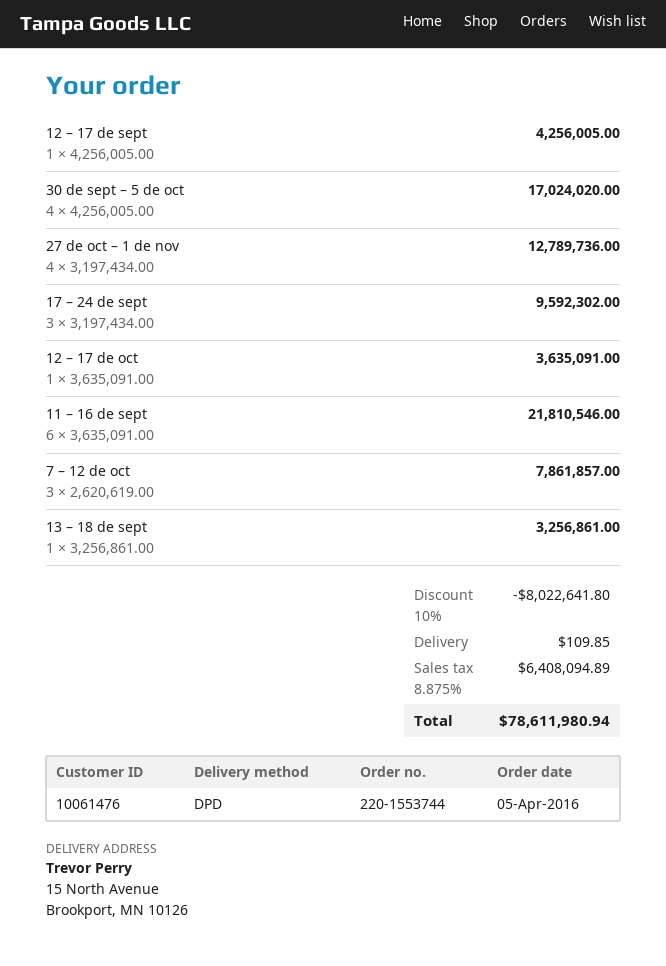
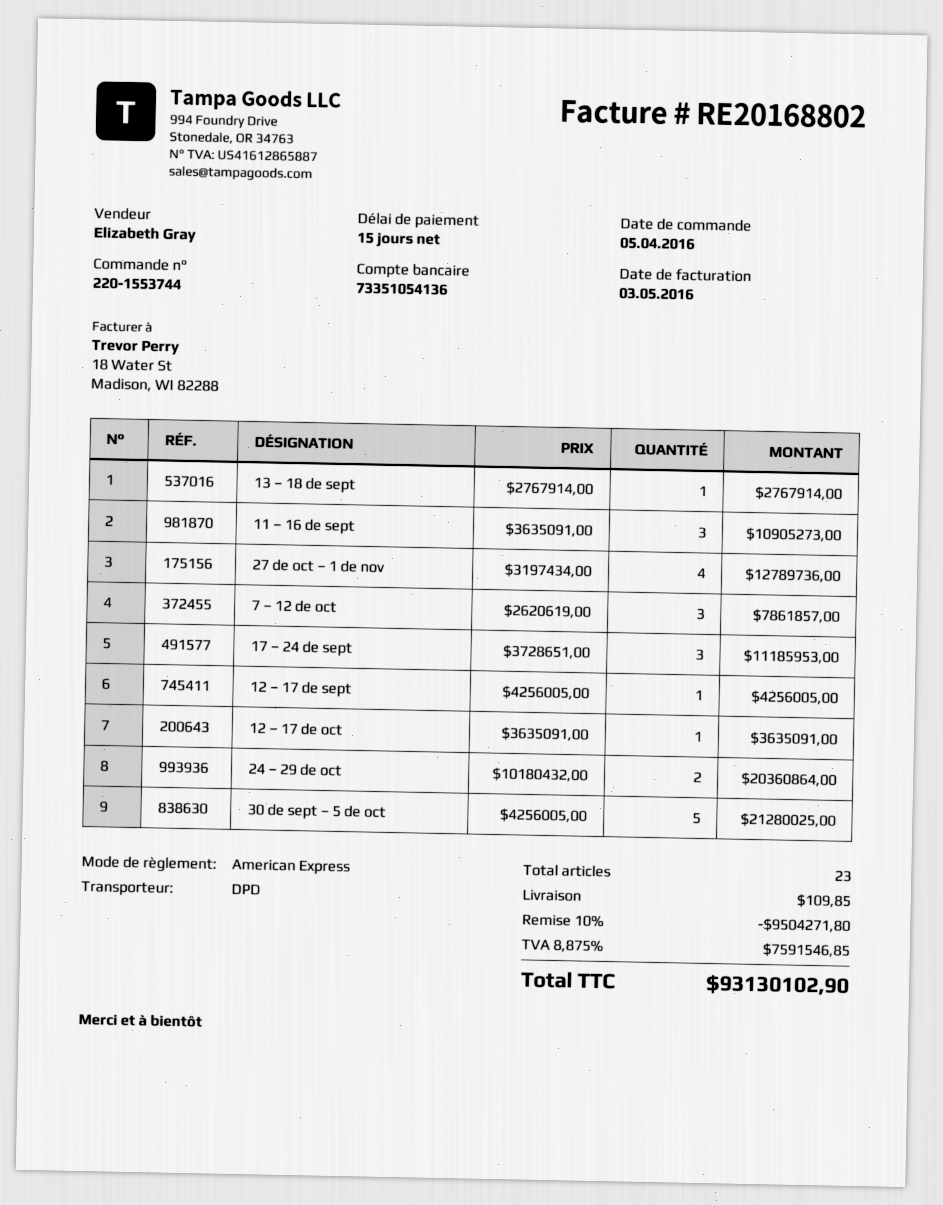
30 de sept – 5 de oct: 4 x 4256005.00 = 17024020.00 -> 5 x 4256005.00 = 21280025.00
17 – 24 de sept: 3 x 3197434.00 = 9592302.00 -> 3 x 3728651.00 = 11185953.00
11 – 16 de sept: 6 x 3635091.00 = 21810546.00 -> 3 x 3635091.00 = 10905273.00
13 – 18 de sept: 1 x 3256861.00 = 3256861.00 -> 1 x 2767914.00 = 2767914.00
24 – 29 de oct: none -> 2 x 10180432.00 = 20360864.00
discount: 10% = 8022641.80 -> 10% = 9504271.80
tax: 8.875% = 6408094.89 -> 8.875% = 7591546.85
total: 78611980.94 -> 93130102.90

